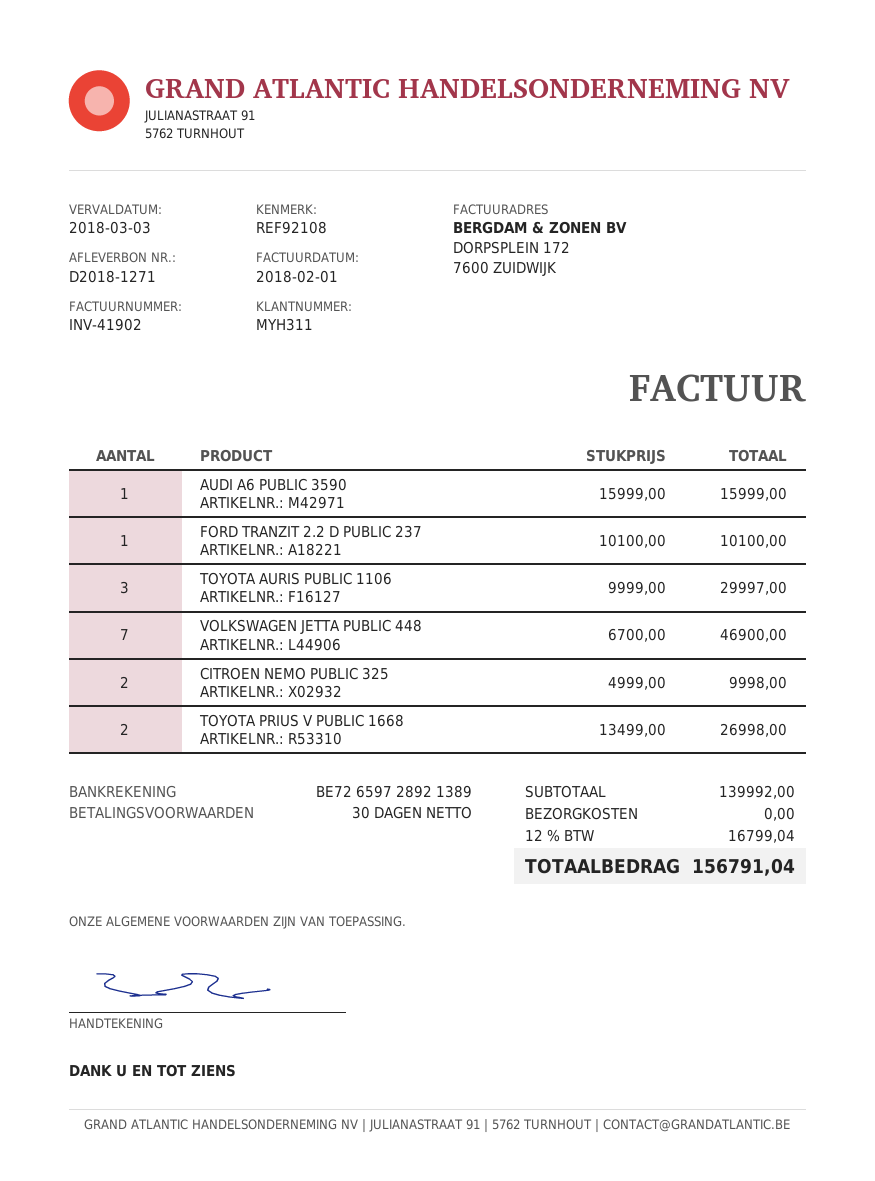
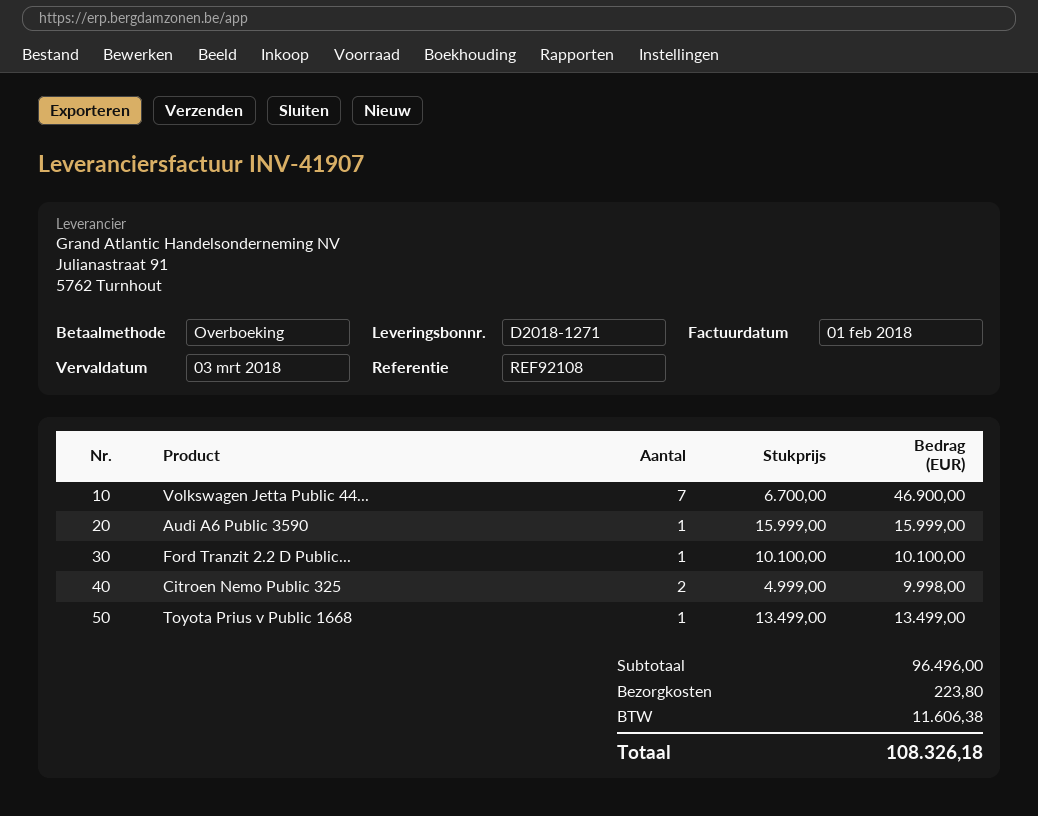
invoice number: INV-41902 -> INV-41907
TOYOTA AURIS PUBLIC 1106: 3 x 9999.00 = 29997.00 -> none
TOYOTA PRIUS V PUBLIC 1668: 2 x 13499.00 = 26998.00 -> 1 x 13499.00 = 13499.00
subtotal: 139992.00 -> 96496.00
shipping: 0.00 -> 223.80
tax: 16799.04 -> 11606.38
total: 156791.04 -> 108326.18

